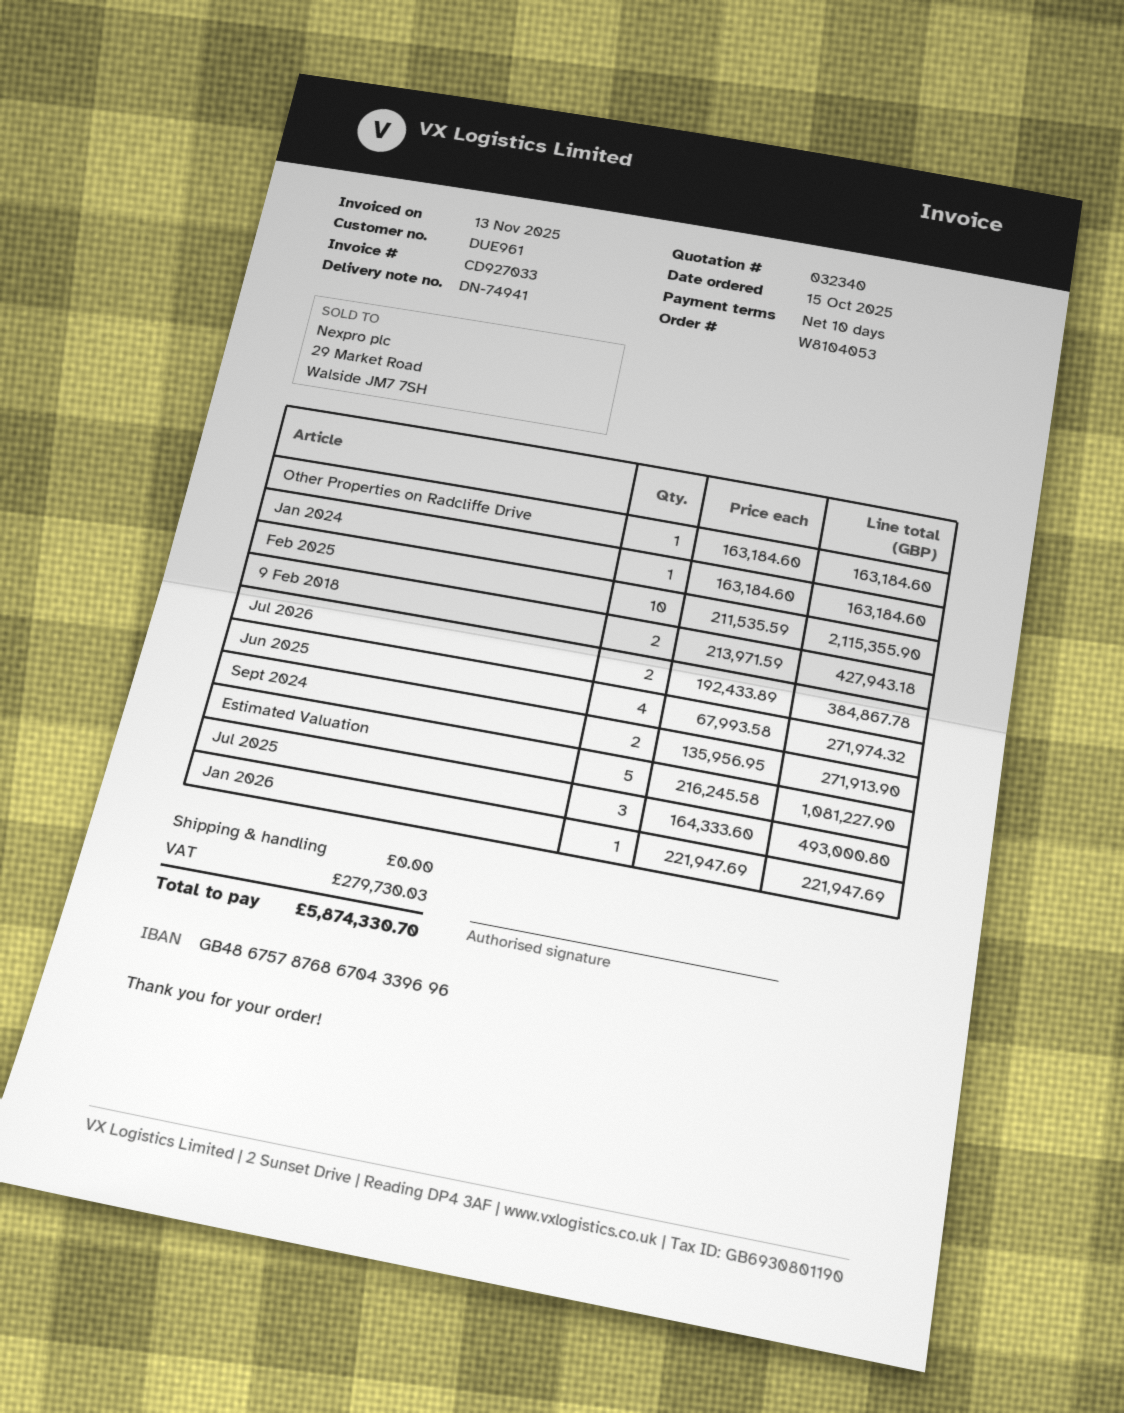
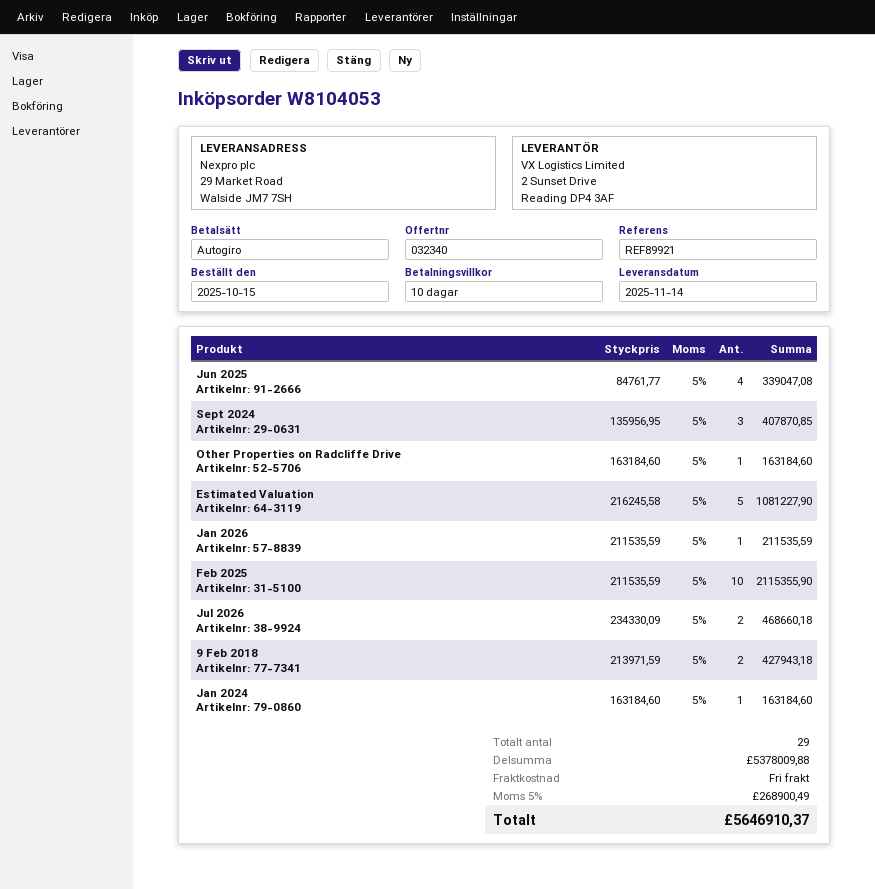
Jul 2026: 2 x 192433.89 = 384867.78 -> 2 x 234330.09 = 468660.18
Jun 2025: 4 x 67993.58 = 271974.32 -> 4 x 84761.77 = 339047.08
Sept 2024: 2 x 135956.95 = 271913.90 -> 3 x 135956.95 = 407870.85
Jul 2025: 3 x 164333.60 = 493000.80 -> none
Jan 2026: 1 x 221947.69 = 221947.69 -> 1 x 211535.59 = 211535.59
tax: 279730.03 -> 268900.49
total: 5874330.70 -> 5646910.37

